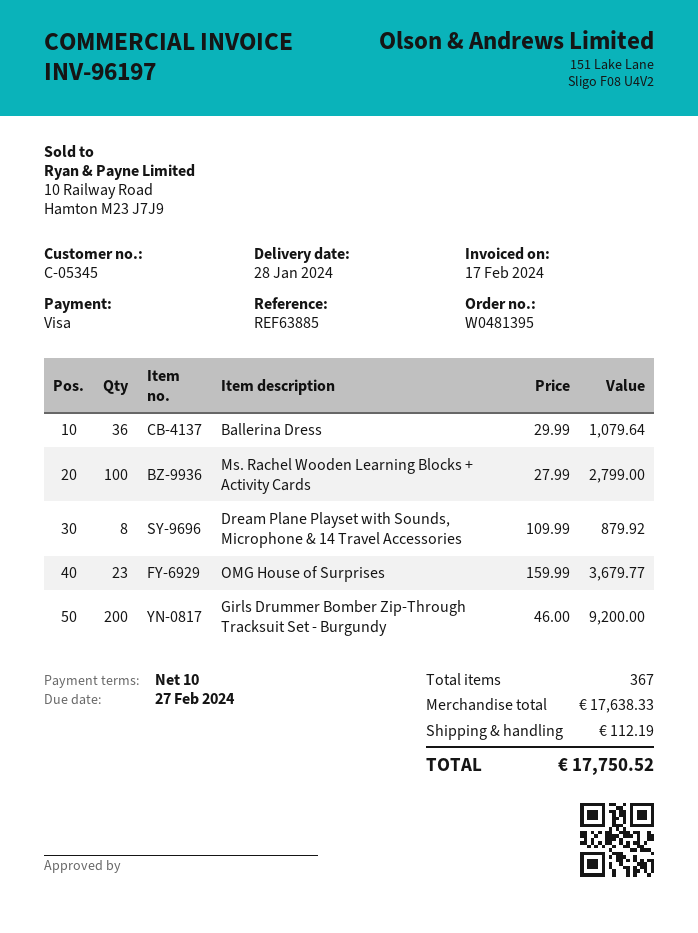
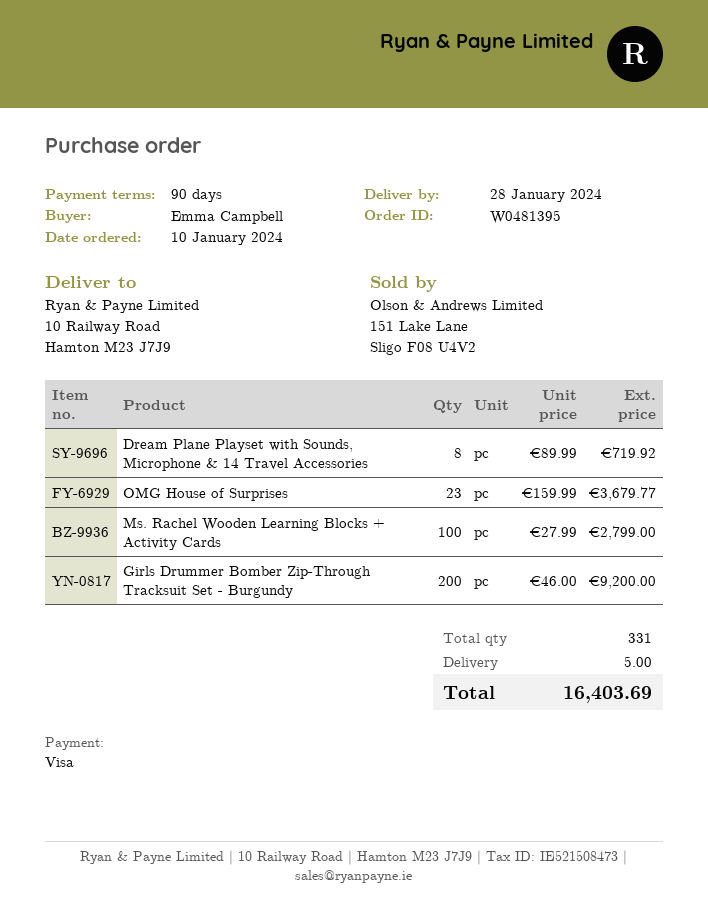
payment terms: 10 days -> 90 days
Ballerina Dress: 36 x 29.99 = 1079.64 -> none
Dream Plane Playset with Sounds, Microphone & 14 Travel Accessories: 8 x 109.99 = 879.92 -> 8 x 89.99 = 719.92
total quantity: 367 -> 331
shipping: 112.19 -> 5.00
total: 17750.52 -> 16403.69

